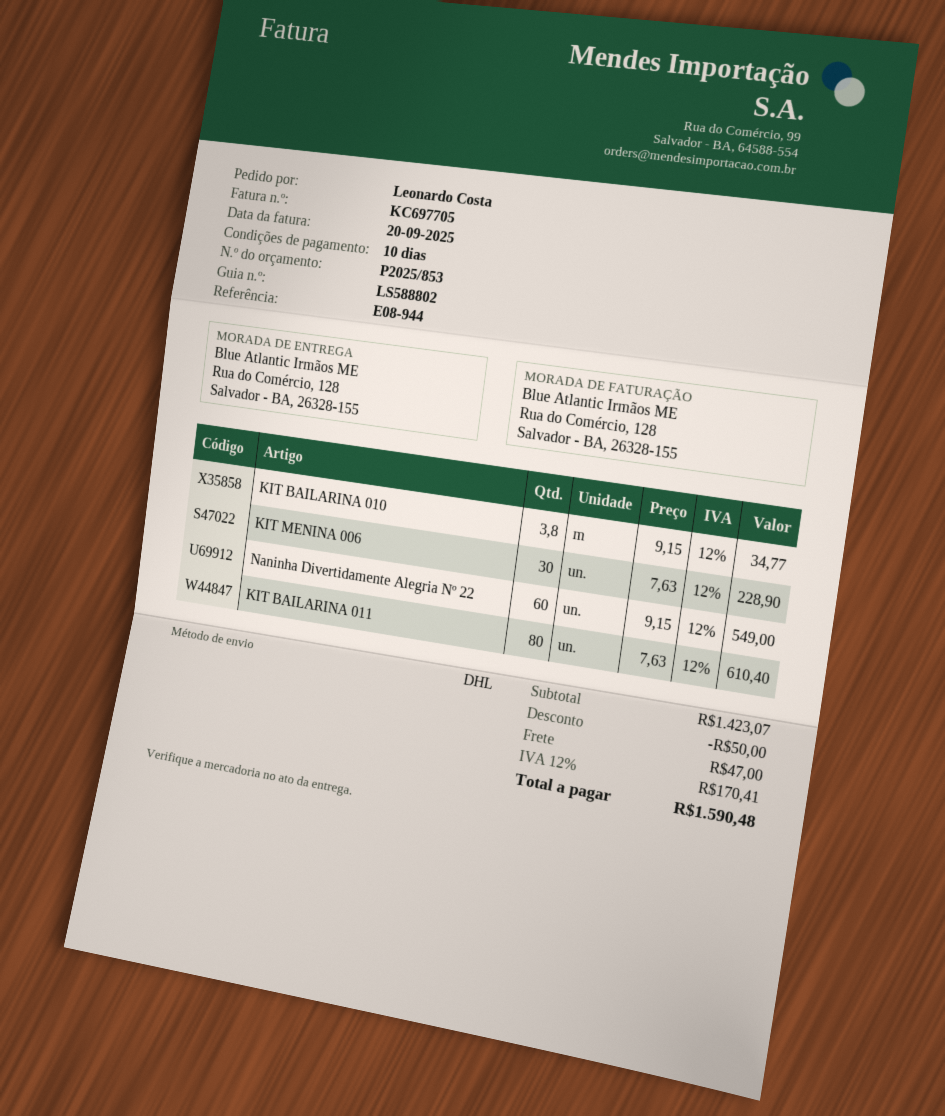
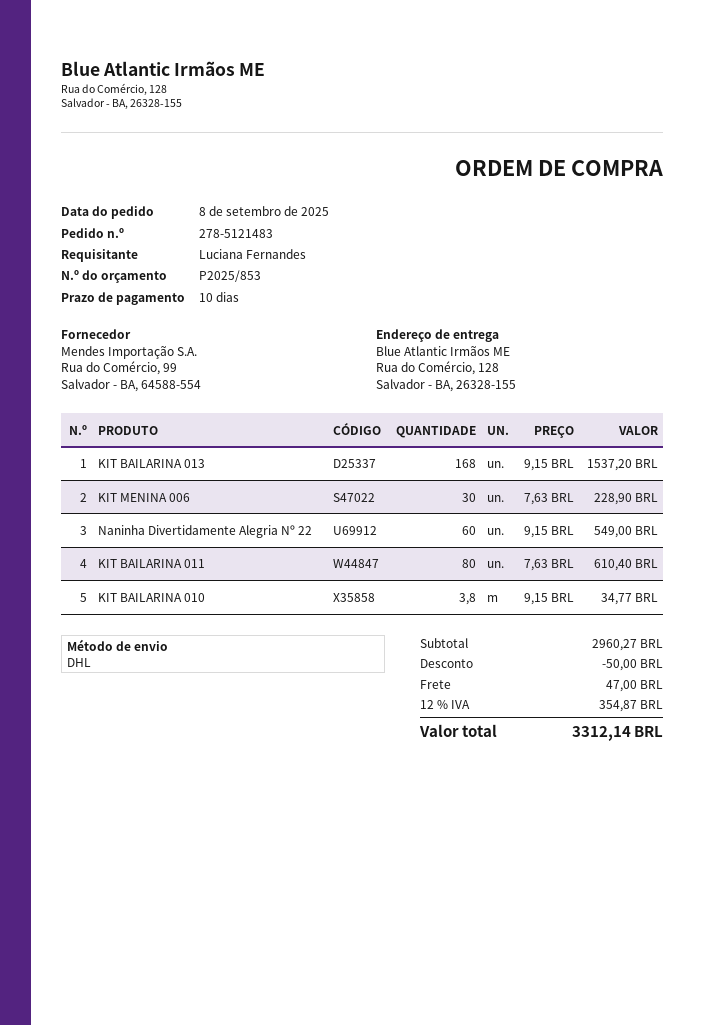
ordered by: Leonardo Costa -> Luciana Fernandes
KIT BAILARINA 013: none -> 168 x 9.15 = 1537.20
subtotal: 1423.07 -> 2960.27
tax: 12% = 170.41 -> 12% = 354.87
total: 1590.48 -> 3312.14

